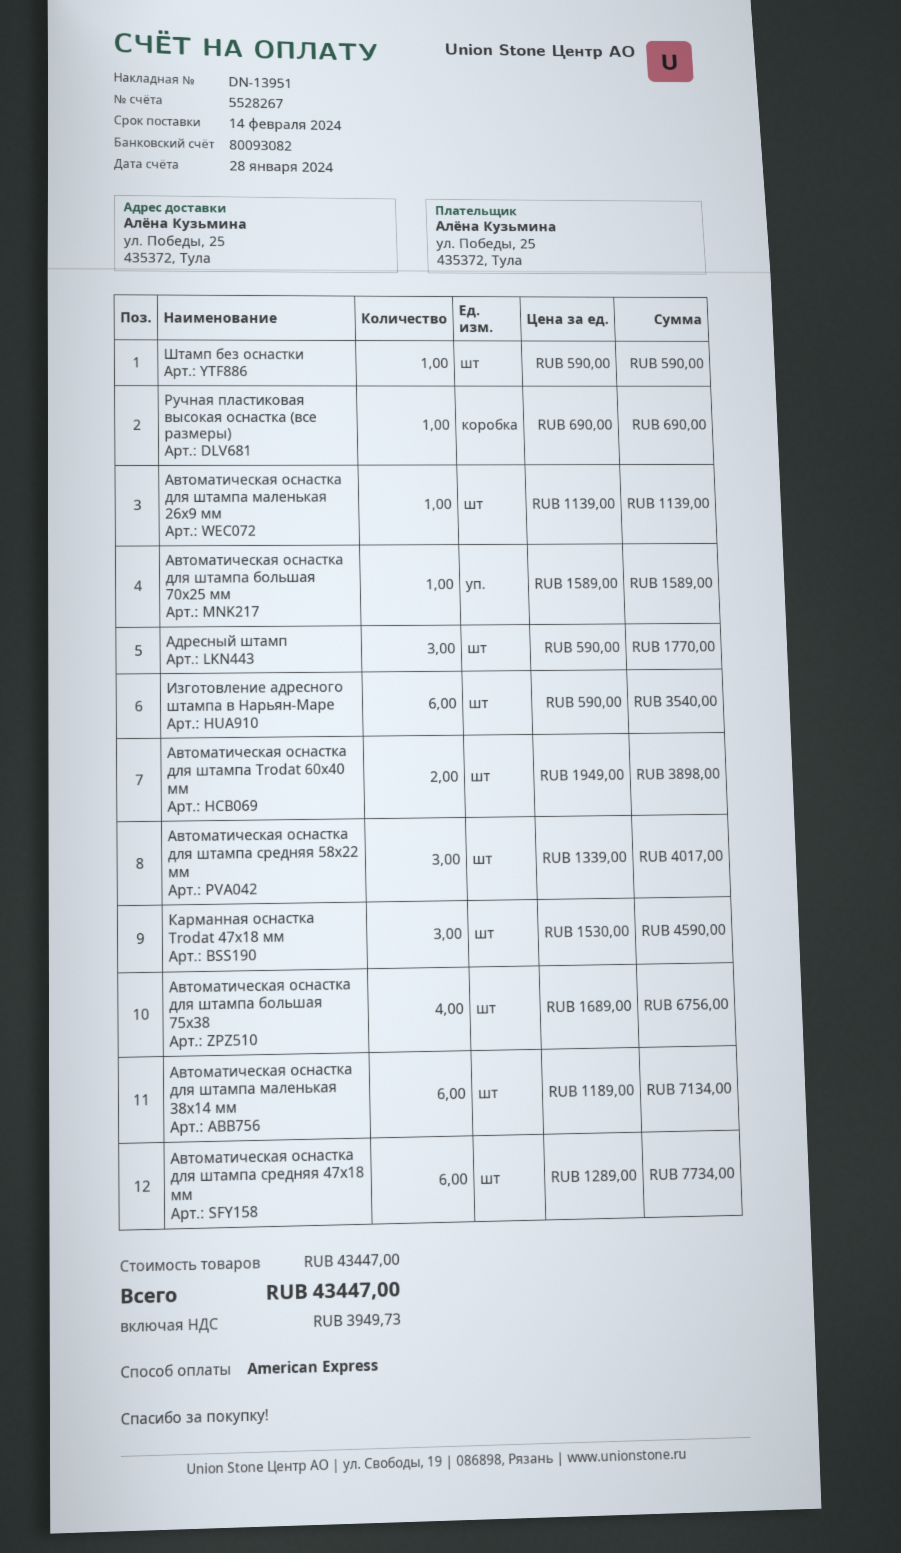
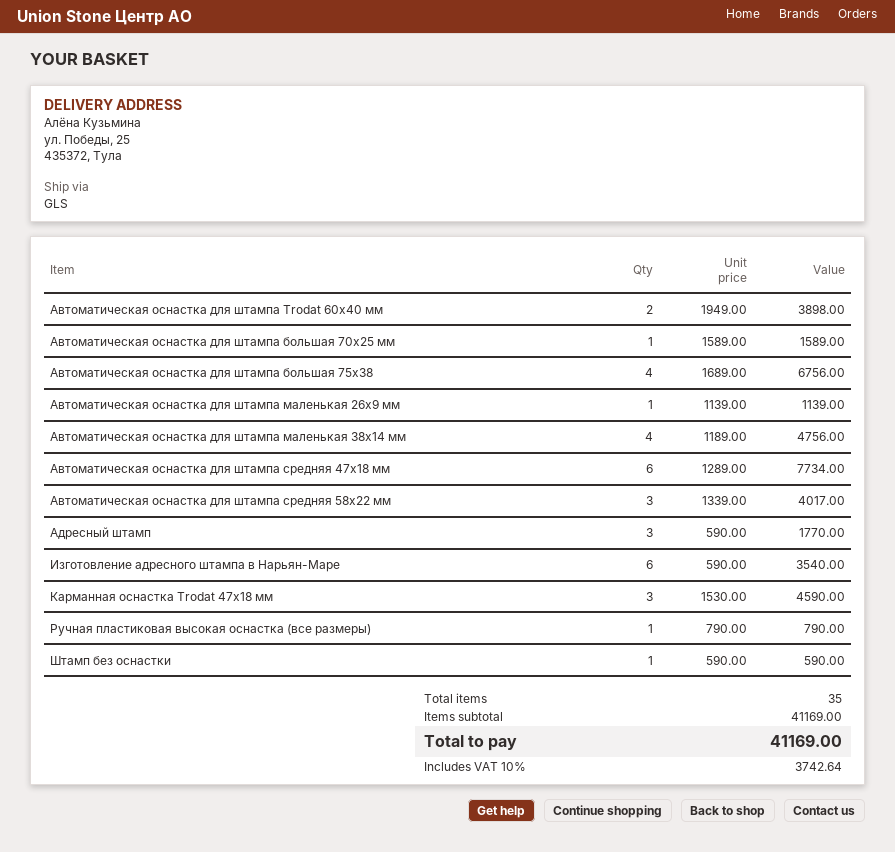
Ручная пластиковая высокая оснастка (все размеры): 1 x 690.00 = 690.00 -> 1 x 790.00 = 790.00
Автоматическая оснастка для штампа маленькая 38х14 мм: 6 x 1189.00 = 7134.00 -> 4 x 1189.00 = 4756.00
subtotal: 43447.00 -> 41169.00
tax: 3949.73 -> 3742.64
total: 43447.00 -> 41169.00

